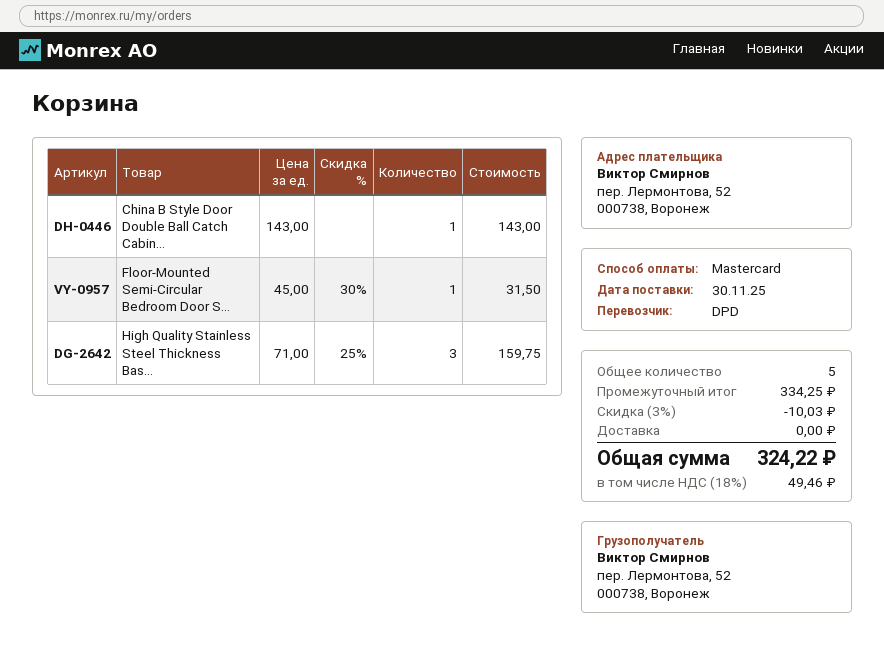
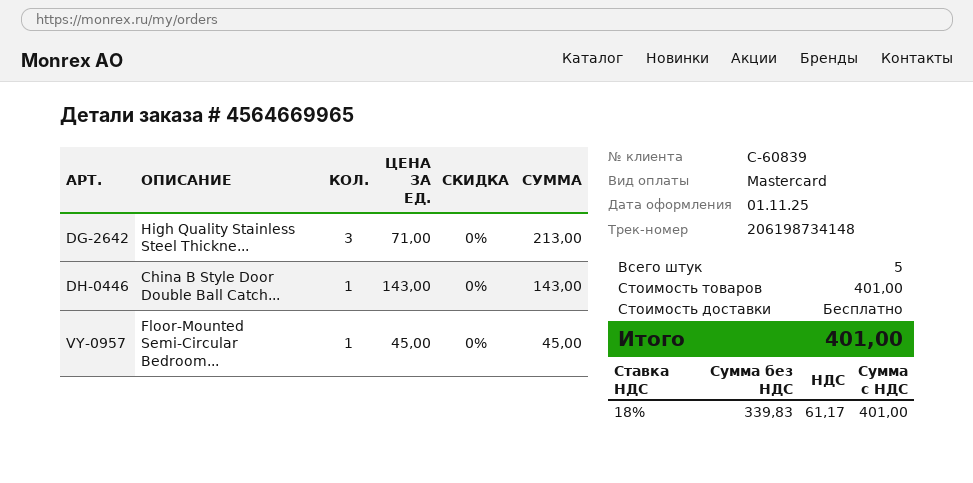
Floor-Mounted Semi-Circular Bedroom Door S...: 1 x 45.00 - 30% = 31.50 -> 1 x 45.00 = 45.00
High Quality Stainless Steel Thickness Bas...: 3 x 71.00 - 25% = 159.75 -> 3 x 71.00 = 213.00
subtotal: 334.25 -> 401.00
discount: 3% = 10.03 -> none
tax: 18% = 49.46 -> 18% = 61.17
total: 324.22 -> 401.00

